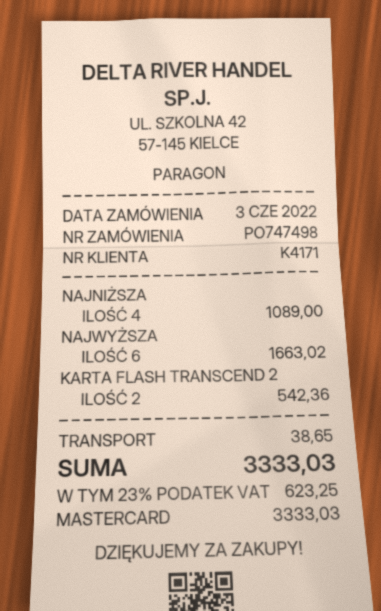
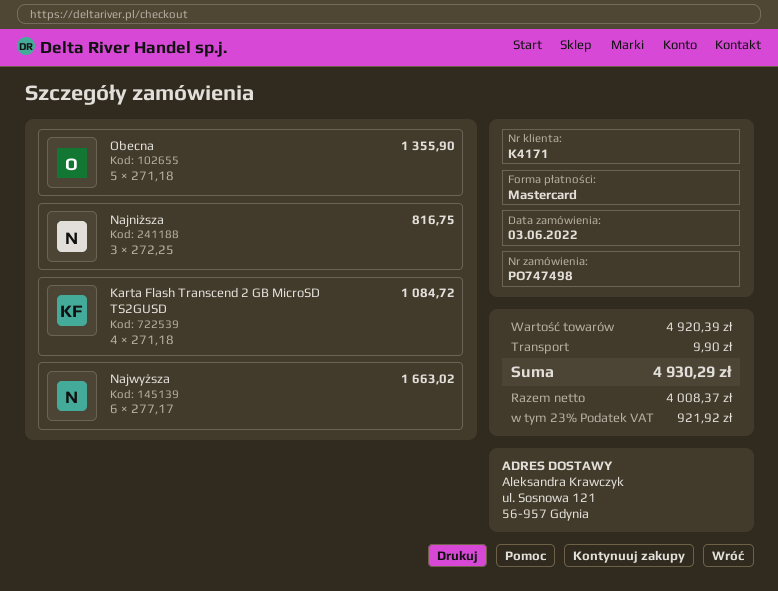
NAJNIŻSZA: 4 for 1089.00 -> 3 for 816.75
KARTA FLASH TRANSCEND 2: 2 for 542.36 -> 4 for 1084.72
Obecna: none -> 5 for 1355.90
shipping: 38.65 -> 9.90
tax: 23% = 623.25 -> 23% = 921.92
total: 3333.03 -> 4930.29

